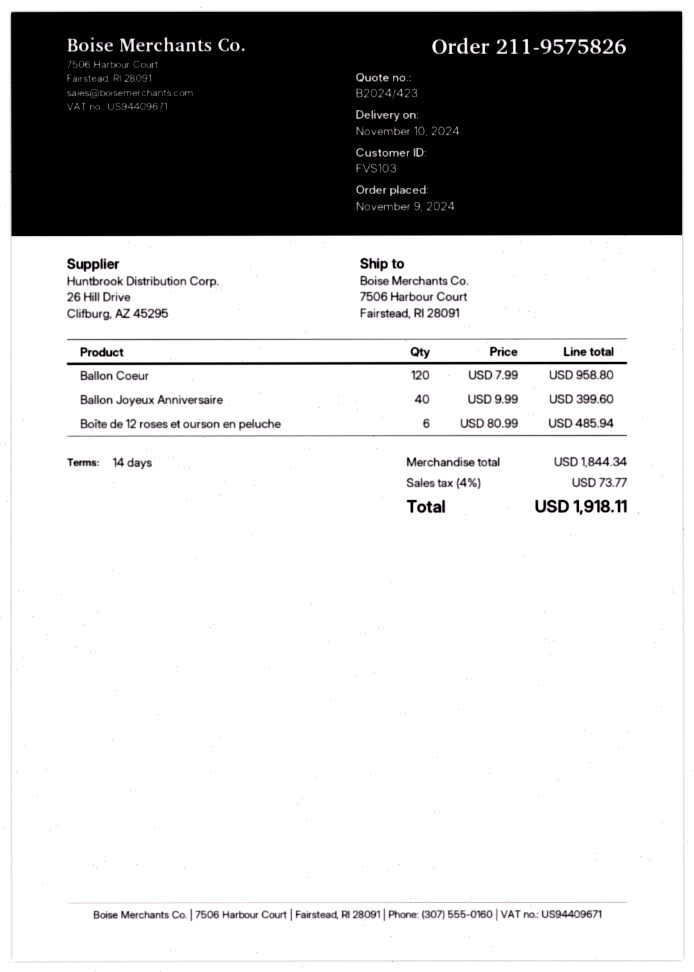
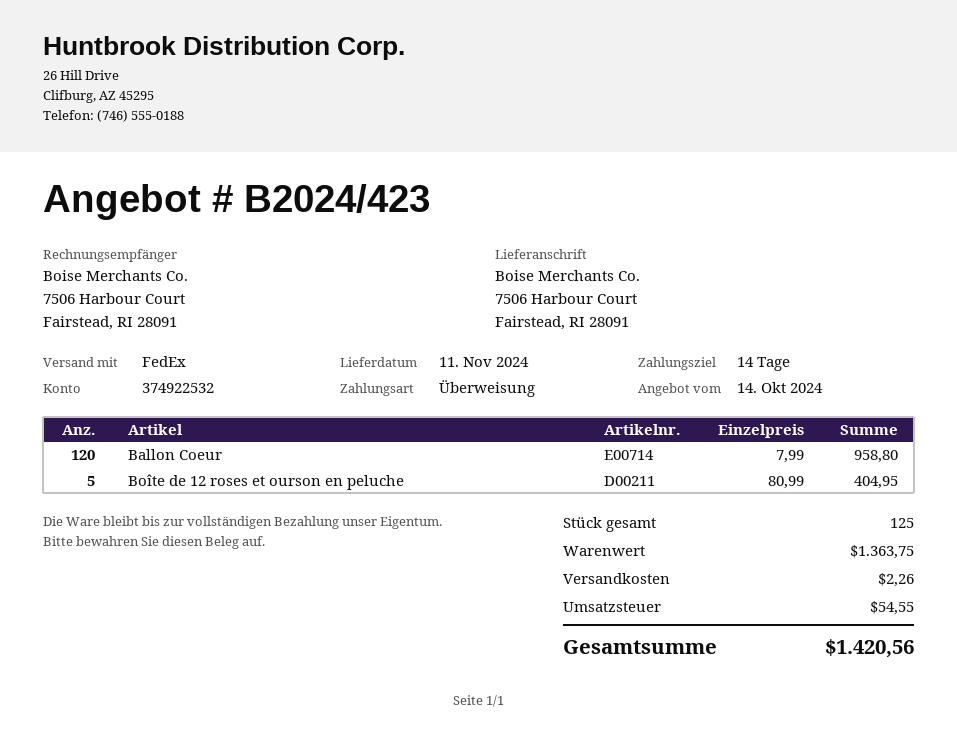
delivery date: 2024-11-10 -> 2024-11-11
Ballon Joyeux Anniversaire: 40 x 9.99 = 399.60 -> none
Boîte de 12 roses et ourson en peluche: 6 x 80.99 = 485.94 -> 5 x 80.99 = 404.95
subtotal: 1844.34 -> 1363.75
shipping: none -> 2.26
tax: 73.77 -> 54.55
total: 1918.11 -> 1420.56

